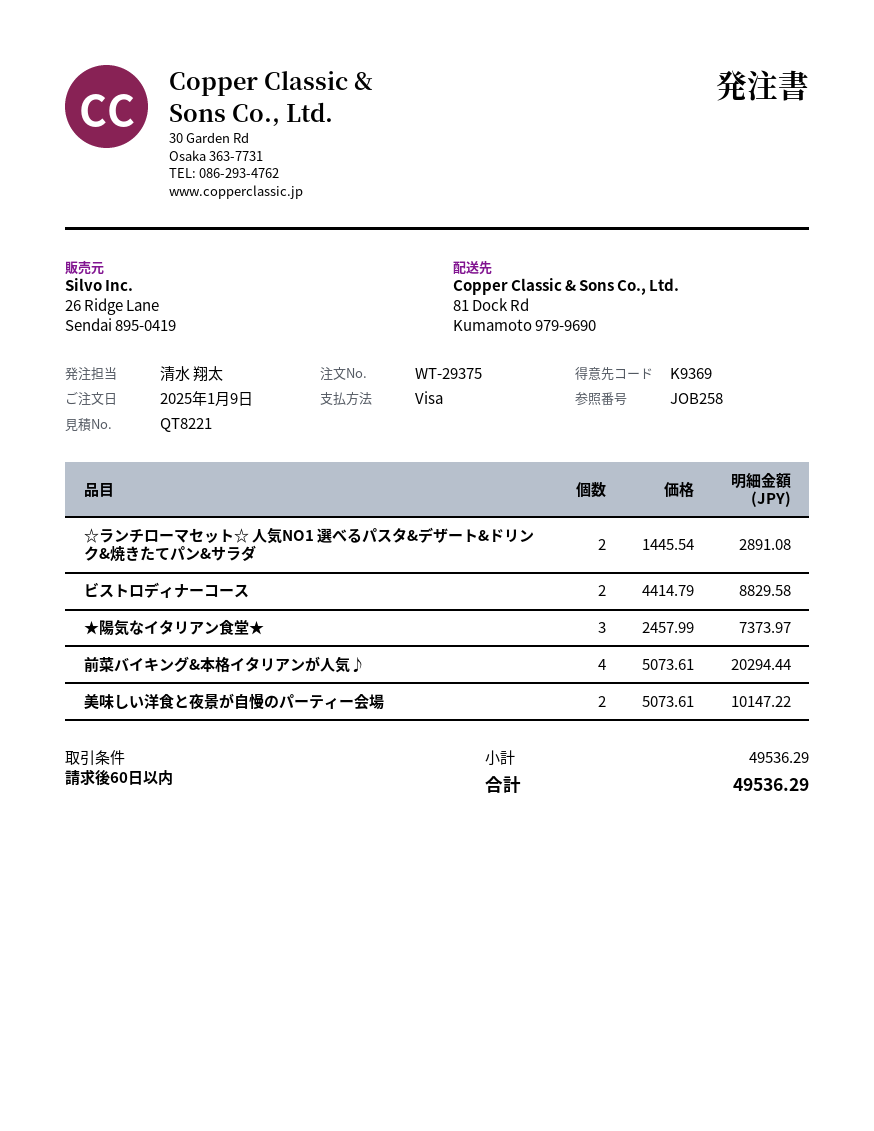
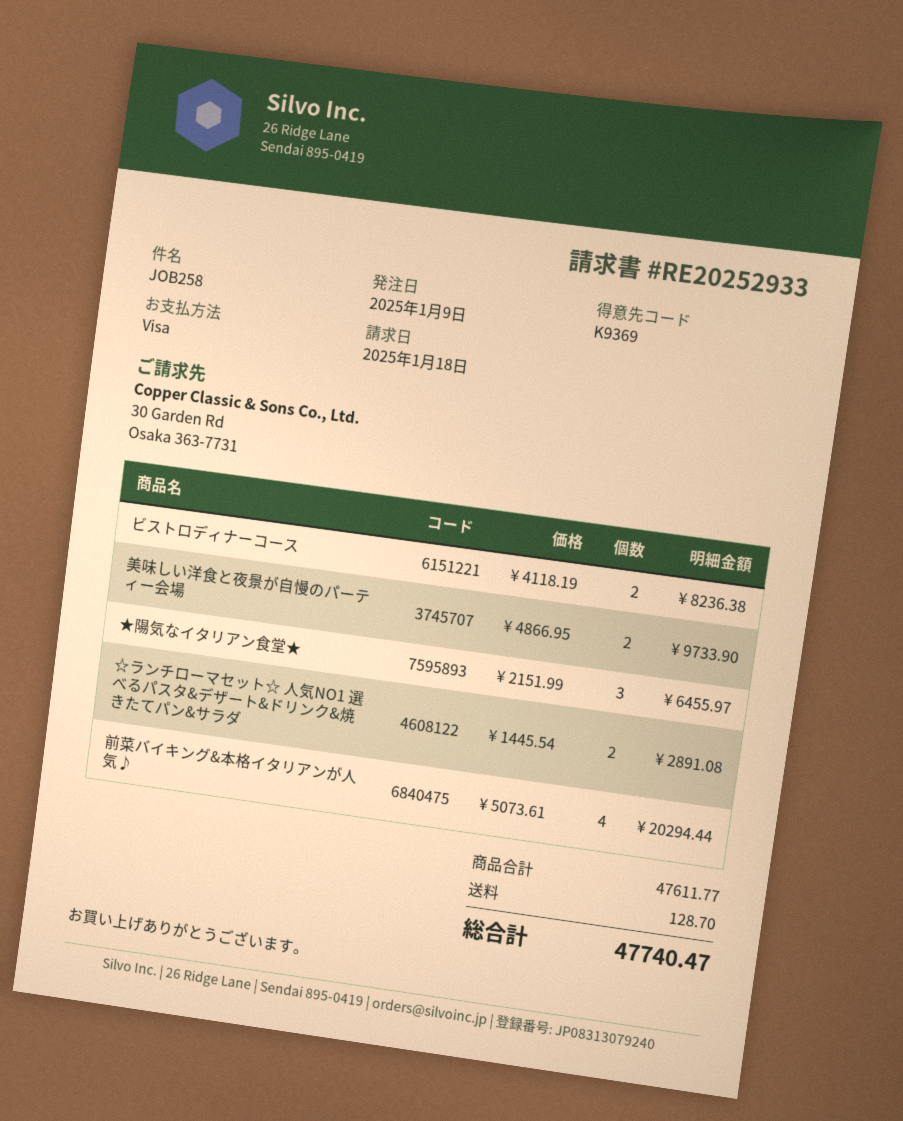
ビストロディナーコース: 2 x 4414.79 = 8829.58 -> 2 x 4118.19 = 8236.38
★陽気なイタリアン食堂★: 3 x 2457.99 = 7373.97 -> 3 x 2151.99 = 6455.97
美味しい洋食と夜景が自慢のパーティー会場: 2 x 5073.61 = 10147.22 -> 2 x 4866.95 = 9733.90
subtotal: 49536.29 -> 47611.77
shipping: none -> 128.70
total: 49536.29 -> 47740.47

